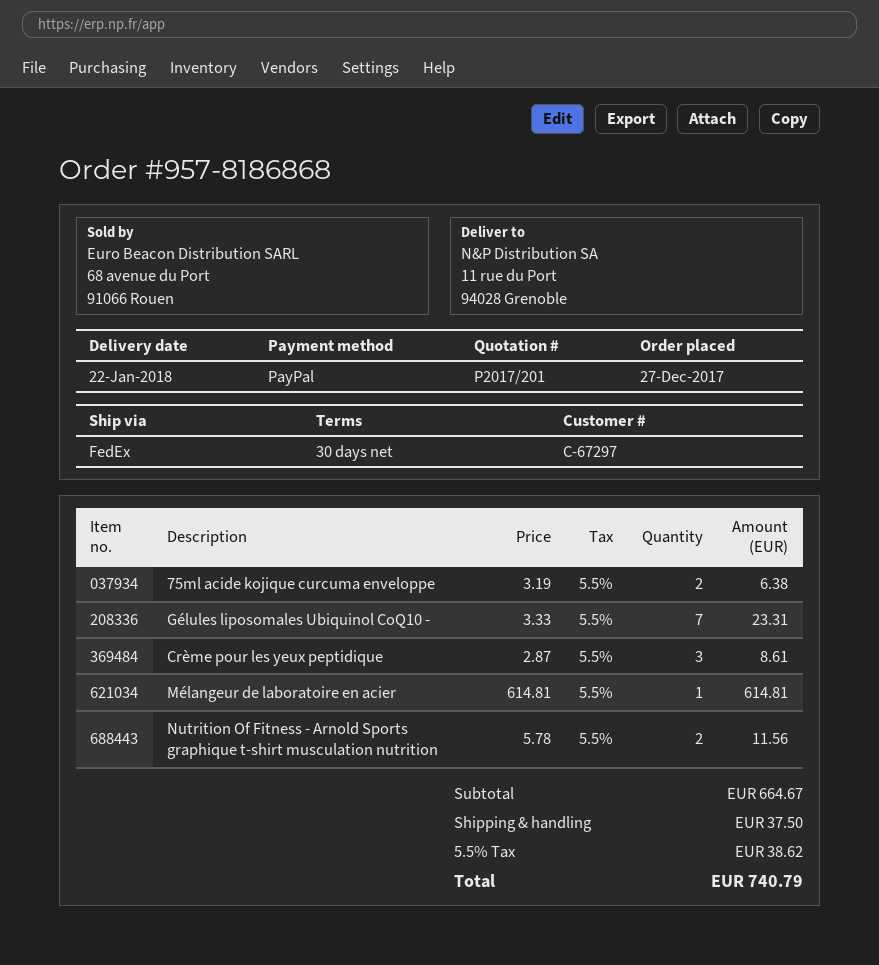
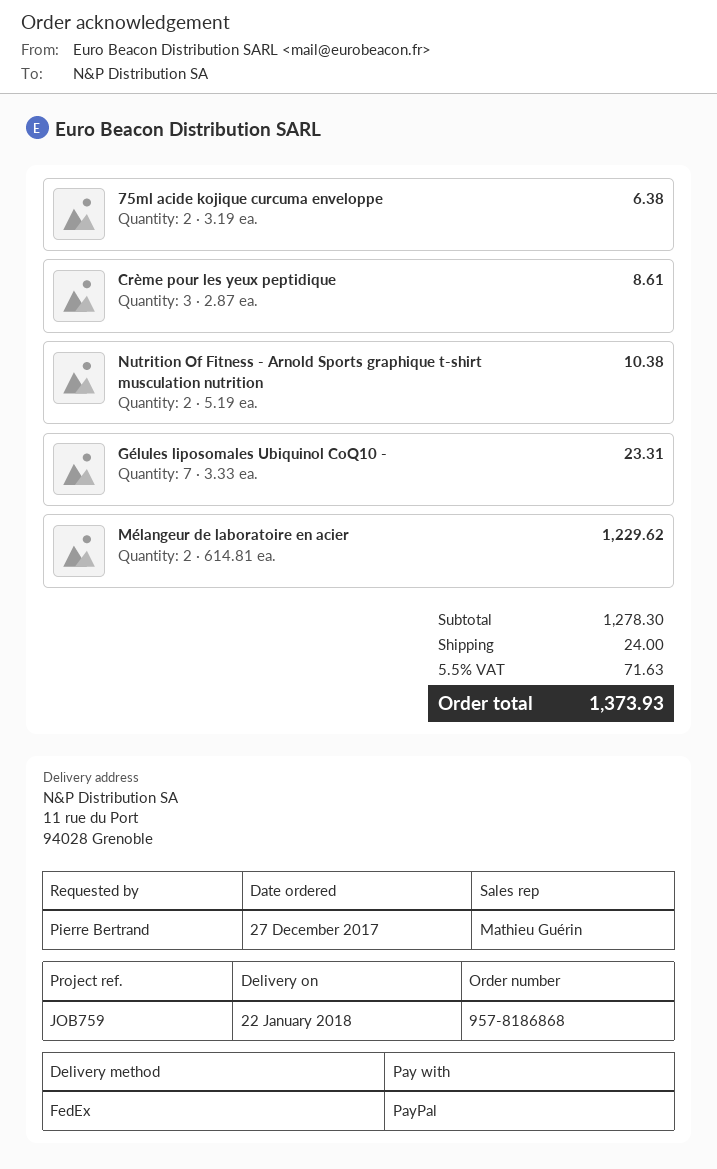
Mélangeur de laboratoire en acier: 1 x 614.81 = 614.81 -> 2 x 614.81 = 1229.62
Nutrition Of Fitness - Arnold Sports graphique t-shirt musculation nutrition: 2 x 5.78 = 11.56 -> 2 x 5.19 = 10.38
subtotal: 664.67 -> 1278.30
shipping: 37.50 -> 24.00
tax: 5.5% = 38.62 -> 5.5% = 71.63
total: 740.79 -> 1373.93

